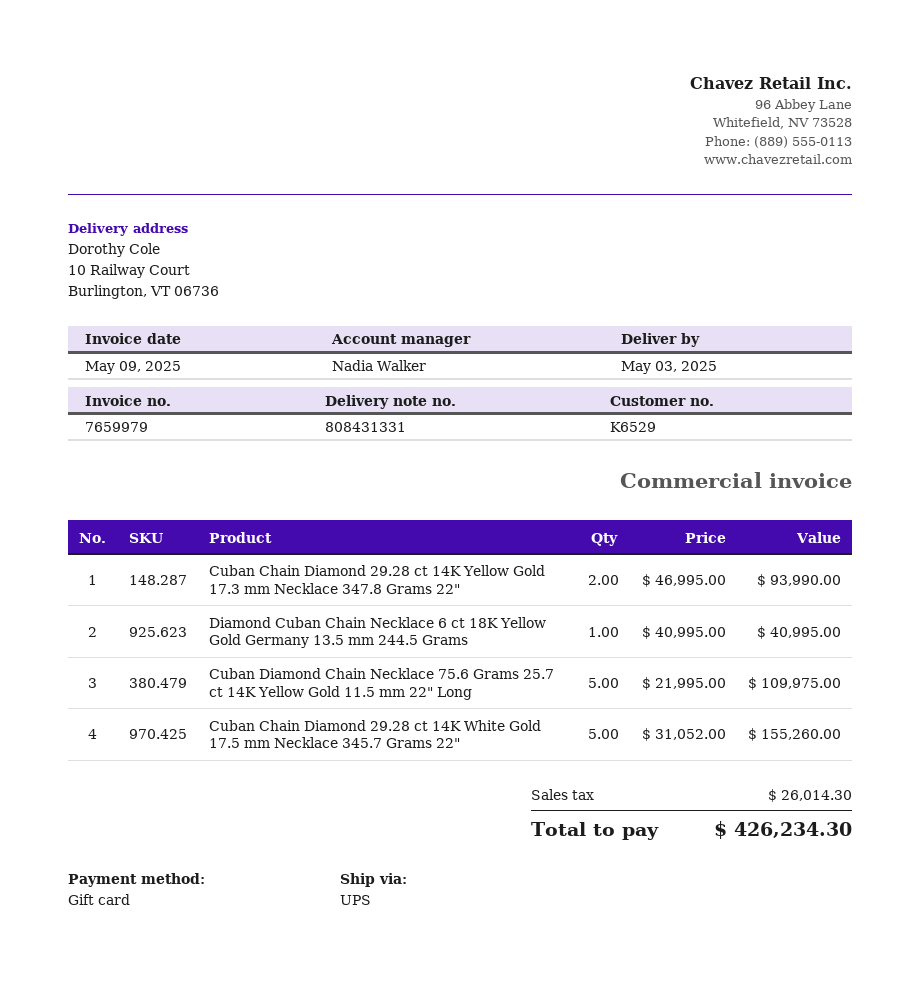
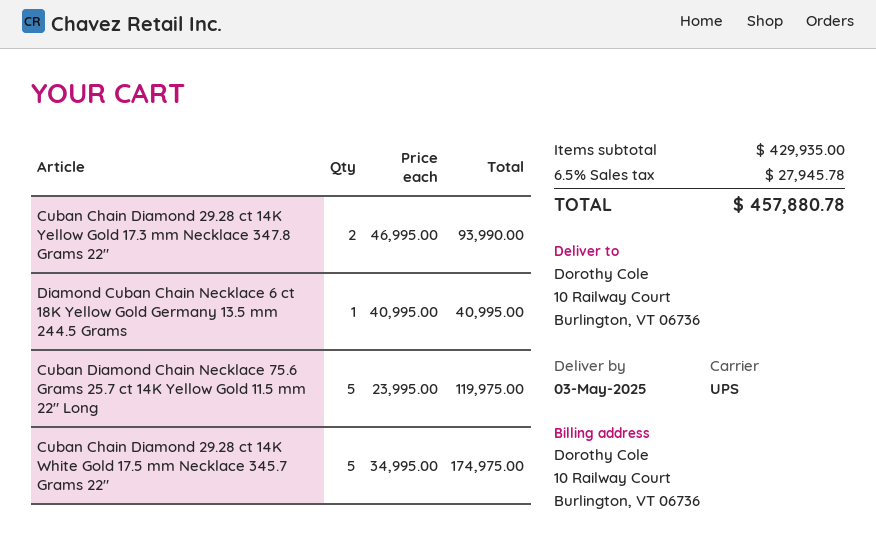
Cuban Diamond Chain Necklace 75.6 Grams 25.7 ct 14K Yellow Gold 11.5 mm 22" Long: 5 x 21995.00 = 109975.00 -> 5 x 23995.00 = 119975.00
Cuban Chain Diamond 29.28 ct 14K White Gold 17.5 mm Necklace 345.7 Grams 22": 5 x 31052.00 = 155260.00 -> 5 x 34995.00 = 174975.00
tax: 26014.30 -> 27945.78
total: 426234.30 -> 457880.78

